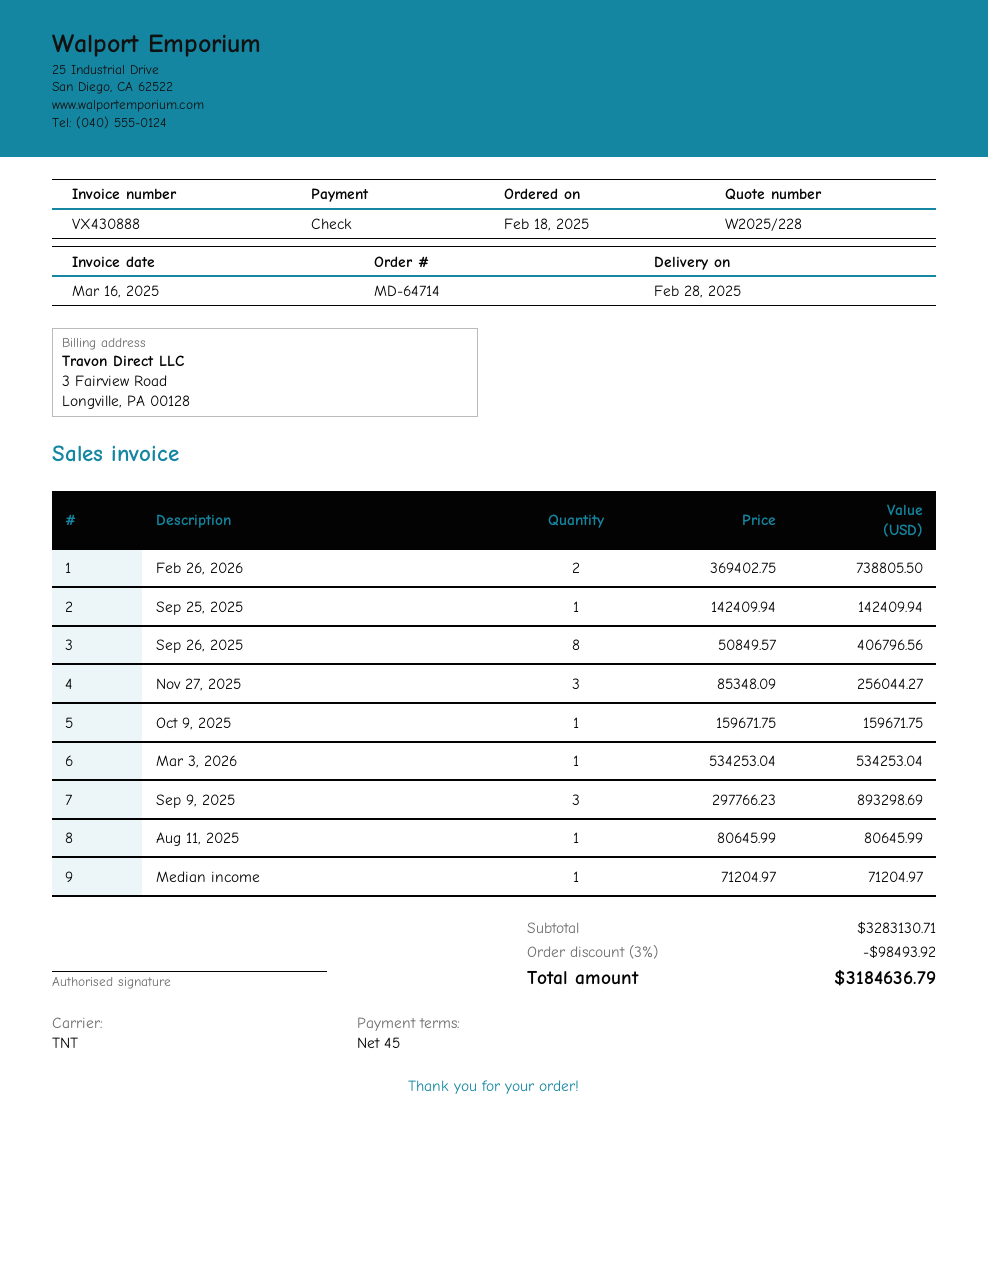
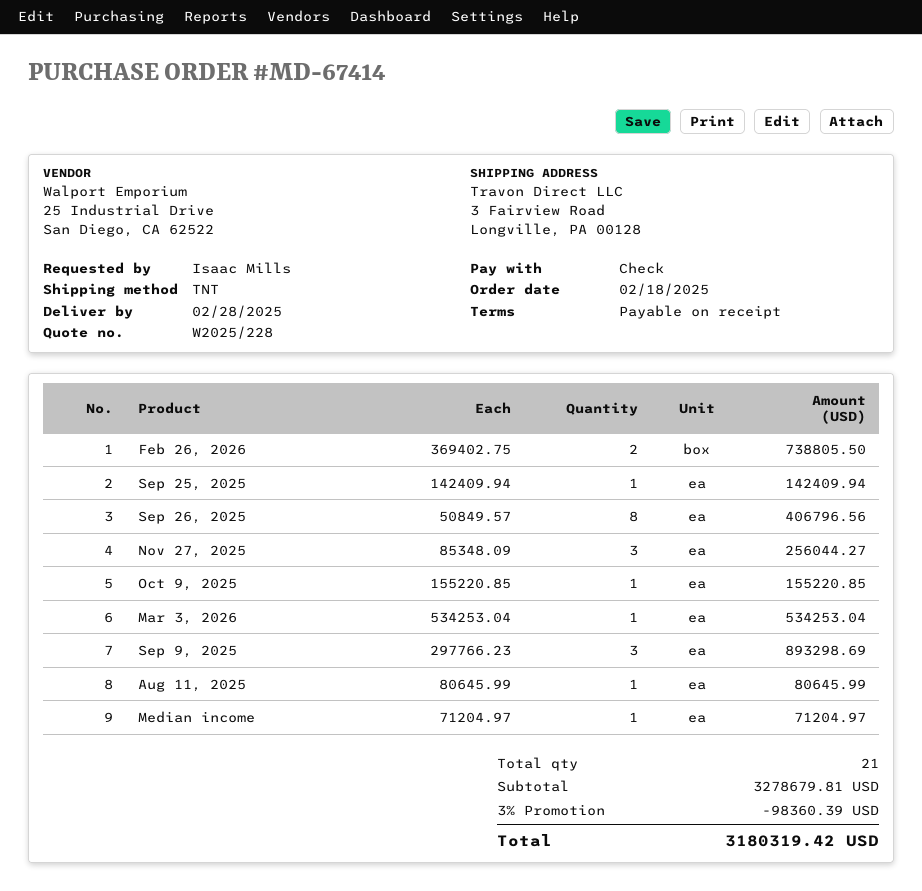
order number: MD-64714 -> MD-67414
payment terms: 45 days -> on receipt
Oct 9, 2025: 1 x 159671.75 = 159671.75 -> 1 x 155220.85 = 155220.85
subtotal: 3283130.71 -> 3278679.81
discount: 3% = 98493.92 -> 3% = 98360.39
total: 3184636.79 -> 3180319.42

